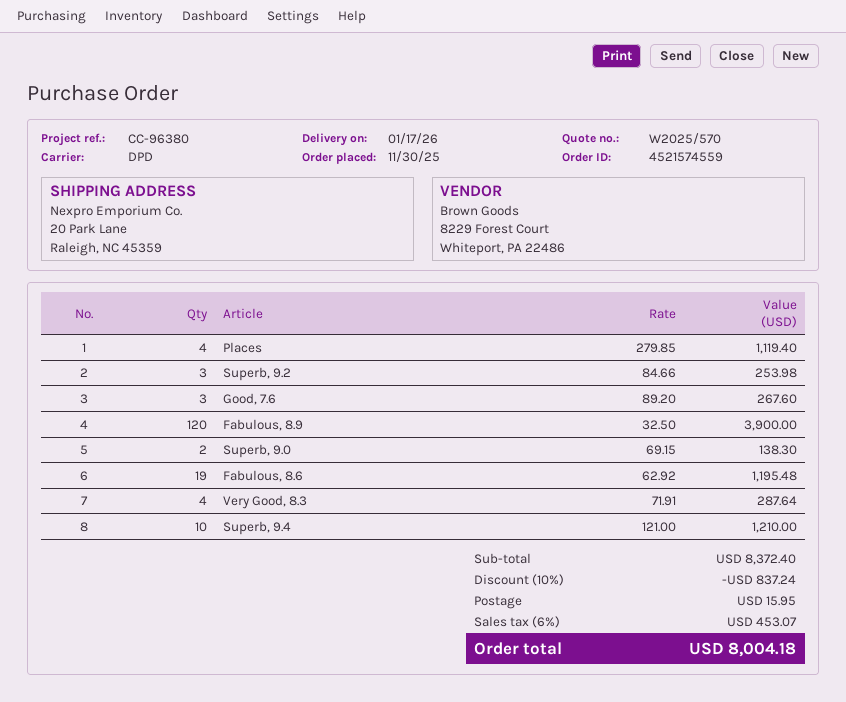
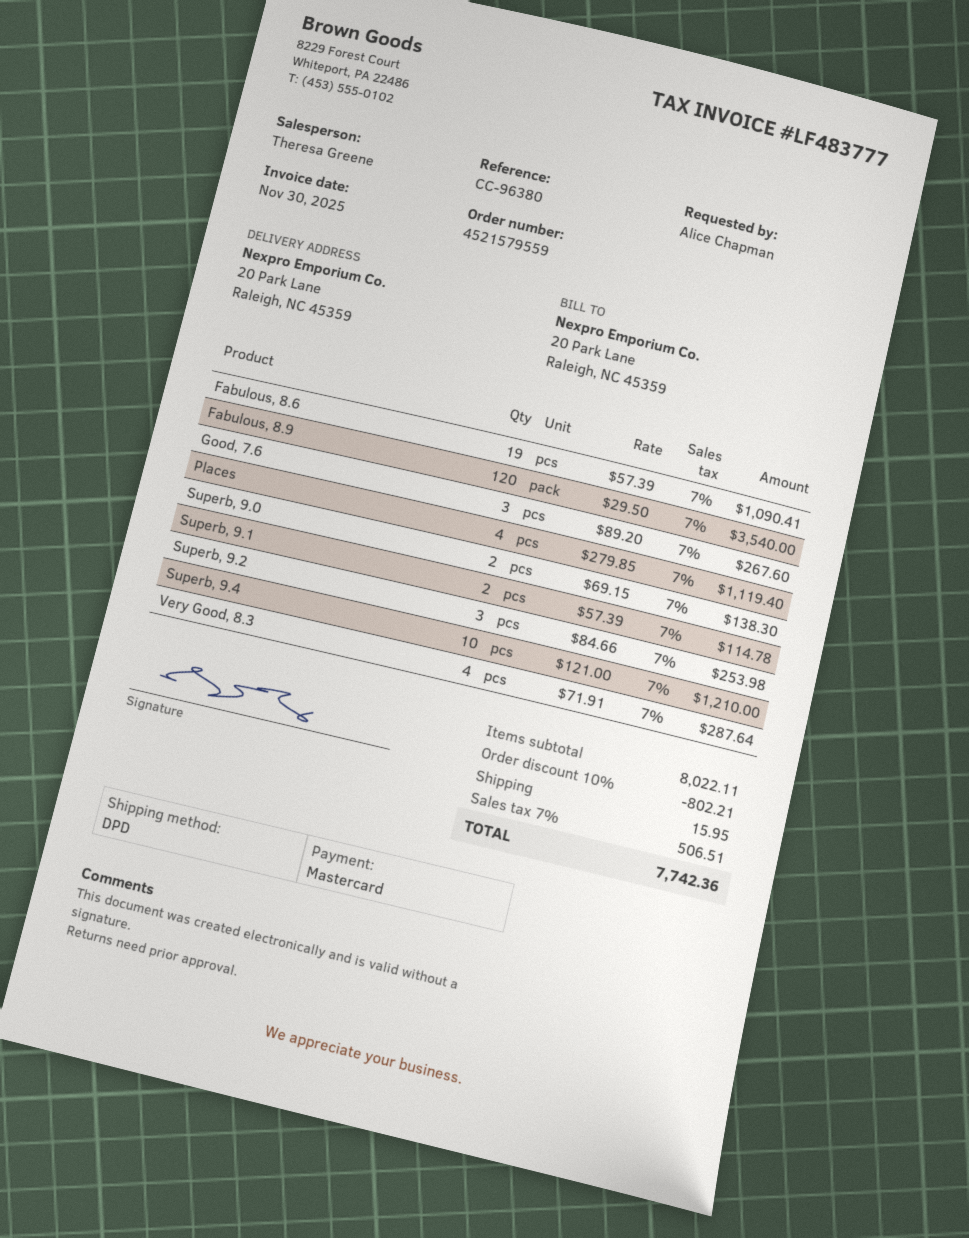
order number: 4521574559 -> 4521579559
Fabulous, 8.9: 120 x 32.50 = 3900.00 -> 120 x 29.50 = 3540.00
Fabulous, 8.6: 19 x 62.92 = 1195.48 -> 19 x 57.39 = 1090.41
Superb, 9.1: none -> 2 x 57.39 = 114.78
subtotal: 8372.40 -> 8022.11
discount: 10% = 837.24 -> 10% = 802.21
tax: 6% = 453.07 -> 7% = 506.51
total: 8004.18 -> 7742.36

